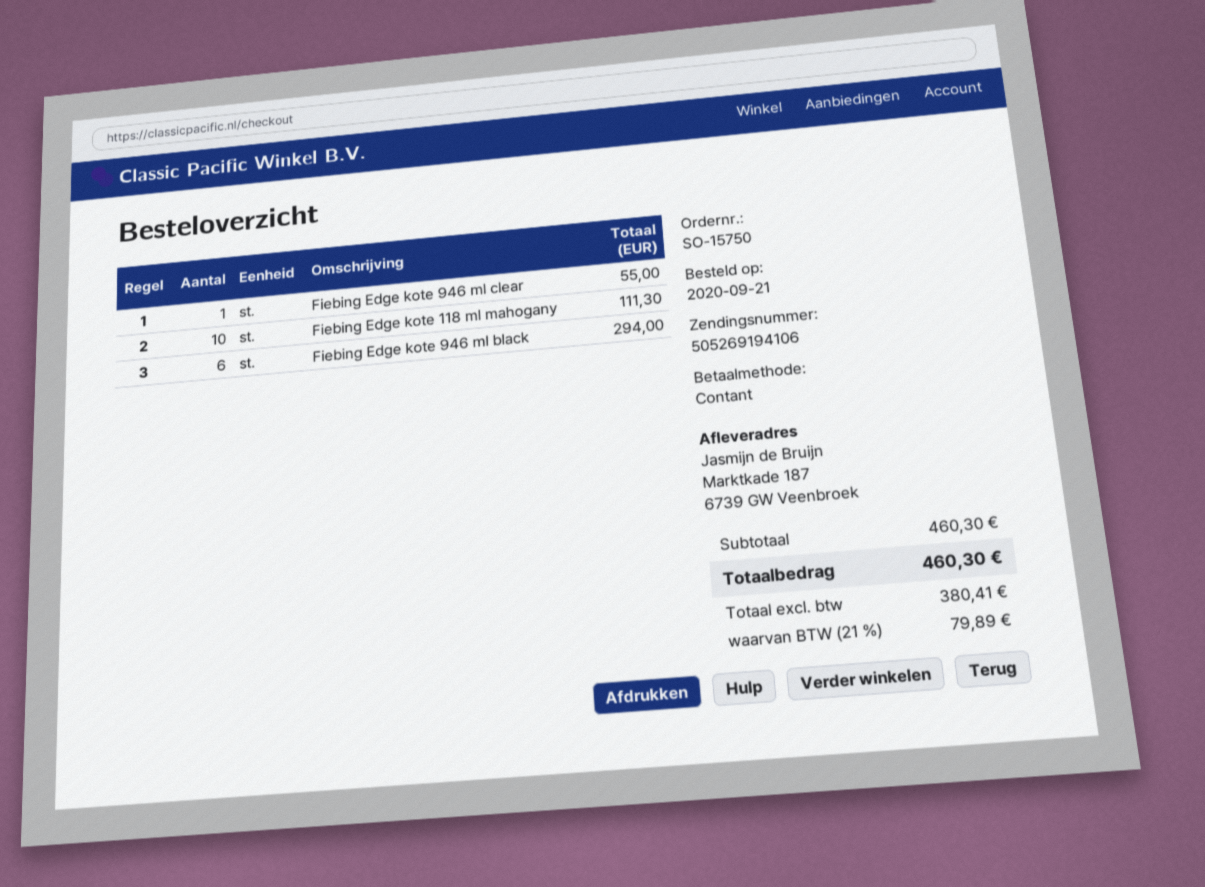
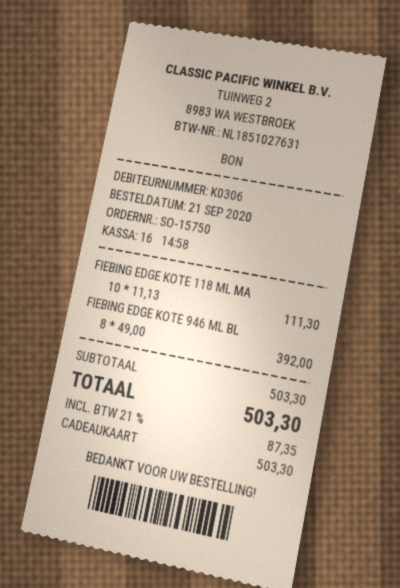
payment method: cash -> gift card
Fiebing Edge kote 946 ml clear: 1 for 55.00 -> none
Fiebing Edge kote 946 ml black: 6 for 294.00 -> 8 for 392.00
subtotal: 460.30 -> 503.30
tax: 21% = 79.89 -> 21% = 87.35
total: 460.30 -> 503.30

